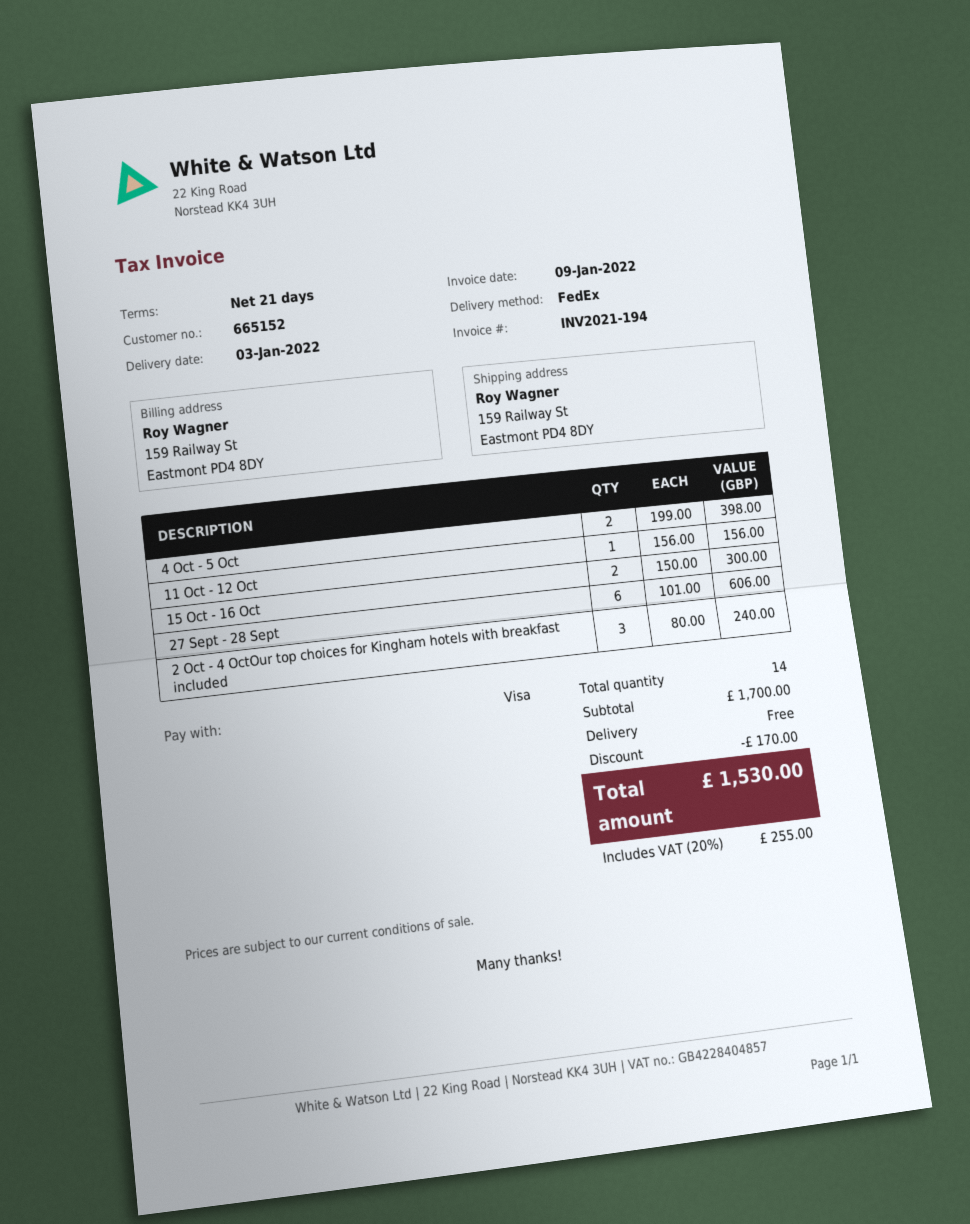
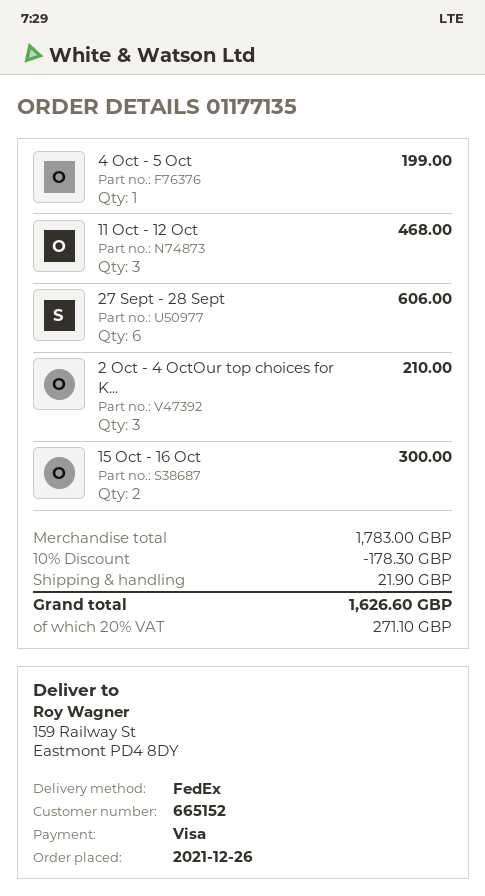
4 Oct - 5 Oct: 2 for 398.00 -> 1 for 199.00
11 Oct - 12 Oct: 1 for 156.00 -> 3 for 468.00
2 Oct - 4 OctOur top choices for Kingham hotels with breakfast included: 3 for 240.00 -> 3 for 210.00
subtotal: 1700.00 -> 1783.00
discount: 170.00 -> 178.30
shipping: 0.00 -> 21.90
tax: 20% = 255.00 -> 20% = 271.10
total: 1530.00 -> 1626.60

